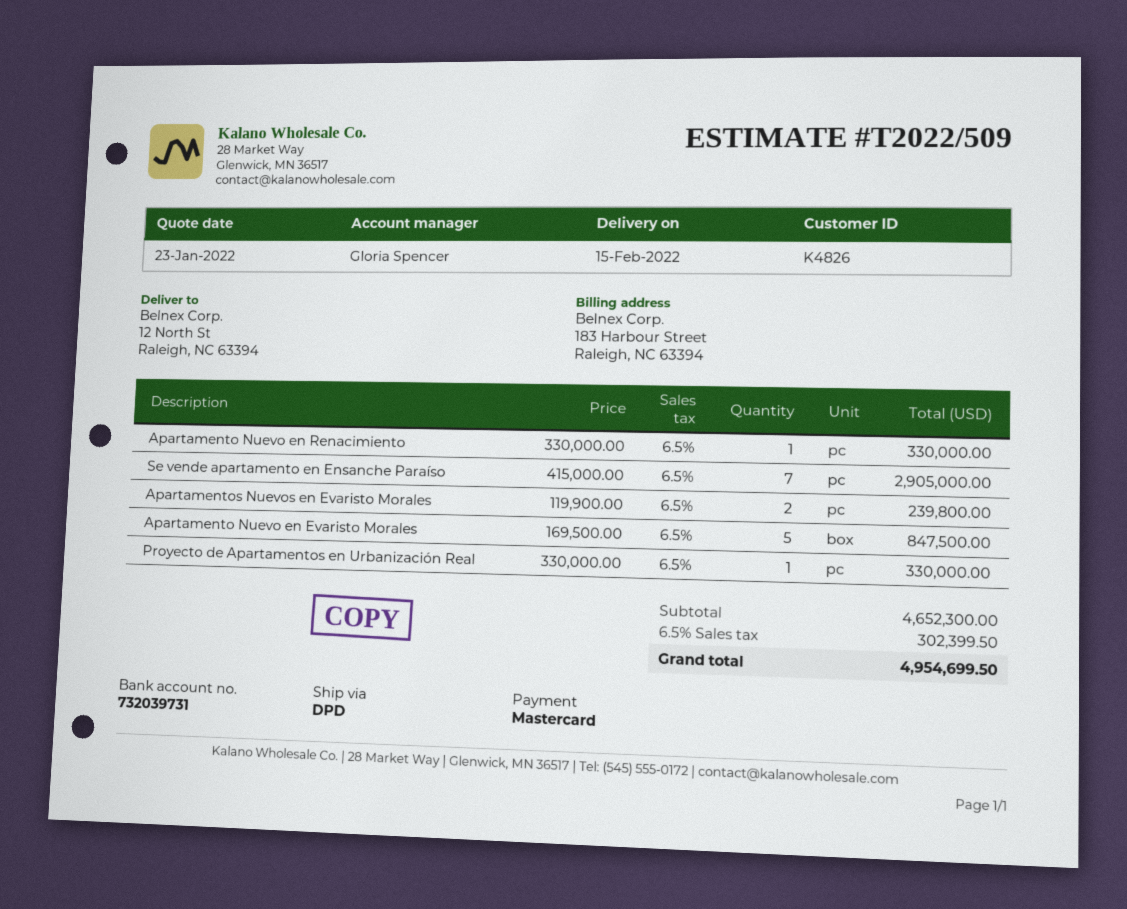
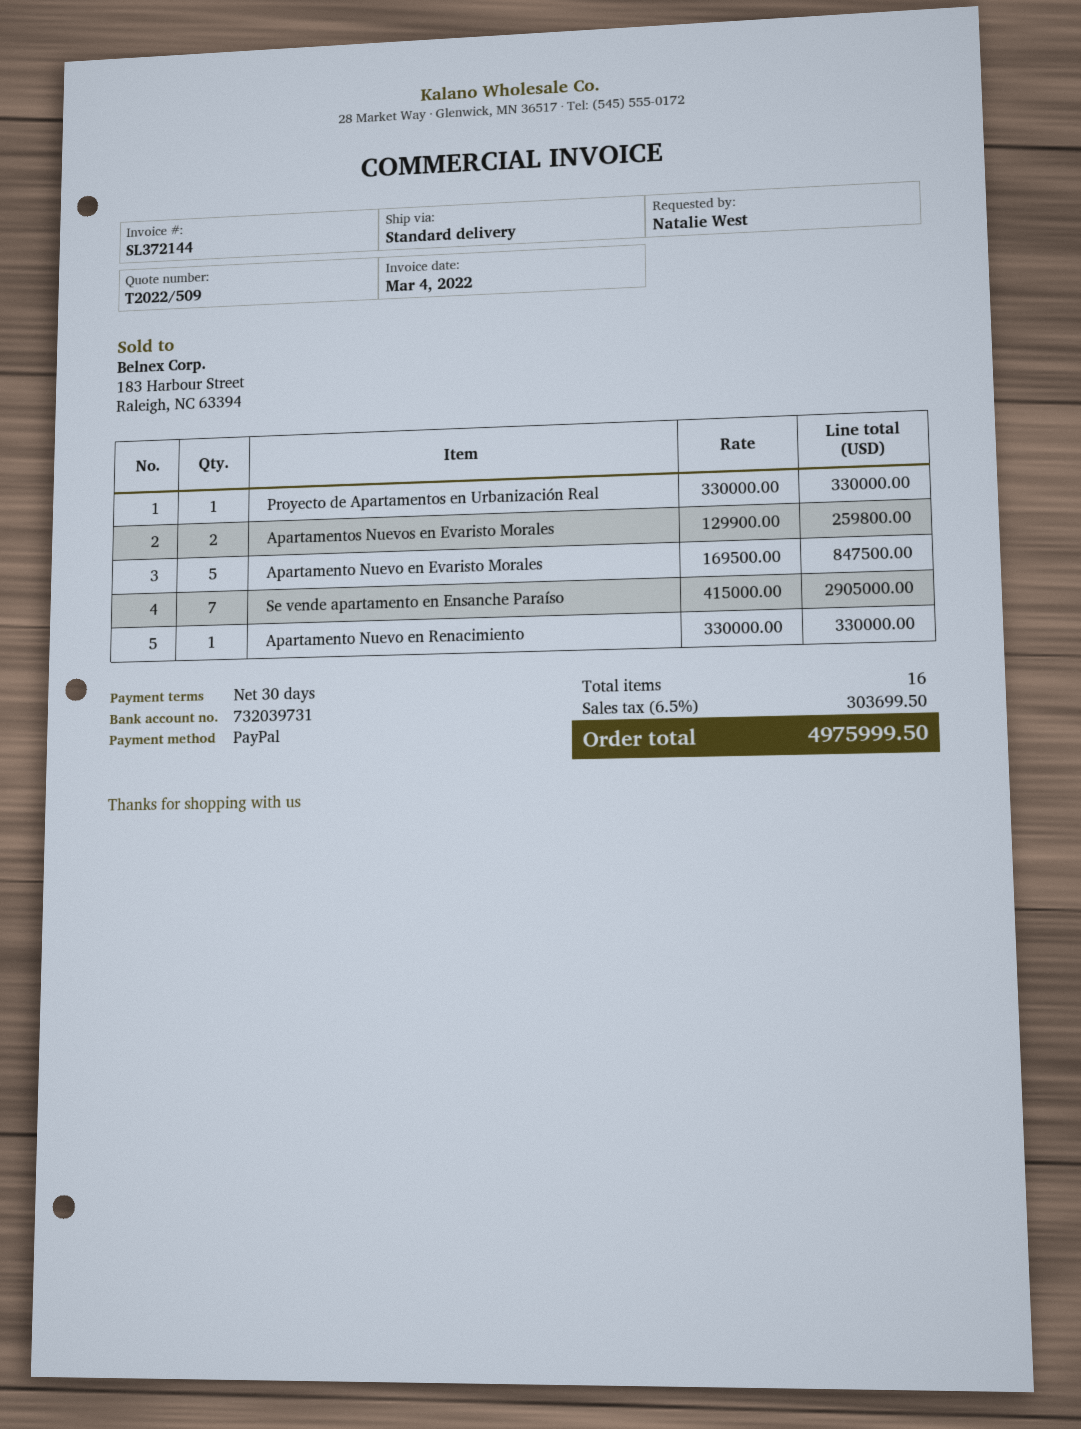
payment method: Mastercard -> PayPal
shipping method: DPD -> standard
Apartamentos Nuevos en Evaristo Morales: 2 x 119900.00 = 239800.00 -> 2 x 129900.00 = 259800.00
tax: 6.5% = 302399.50 -> 6.5% = 303699.50
total: 4954699.50 -> 4975999.50

